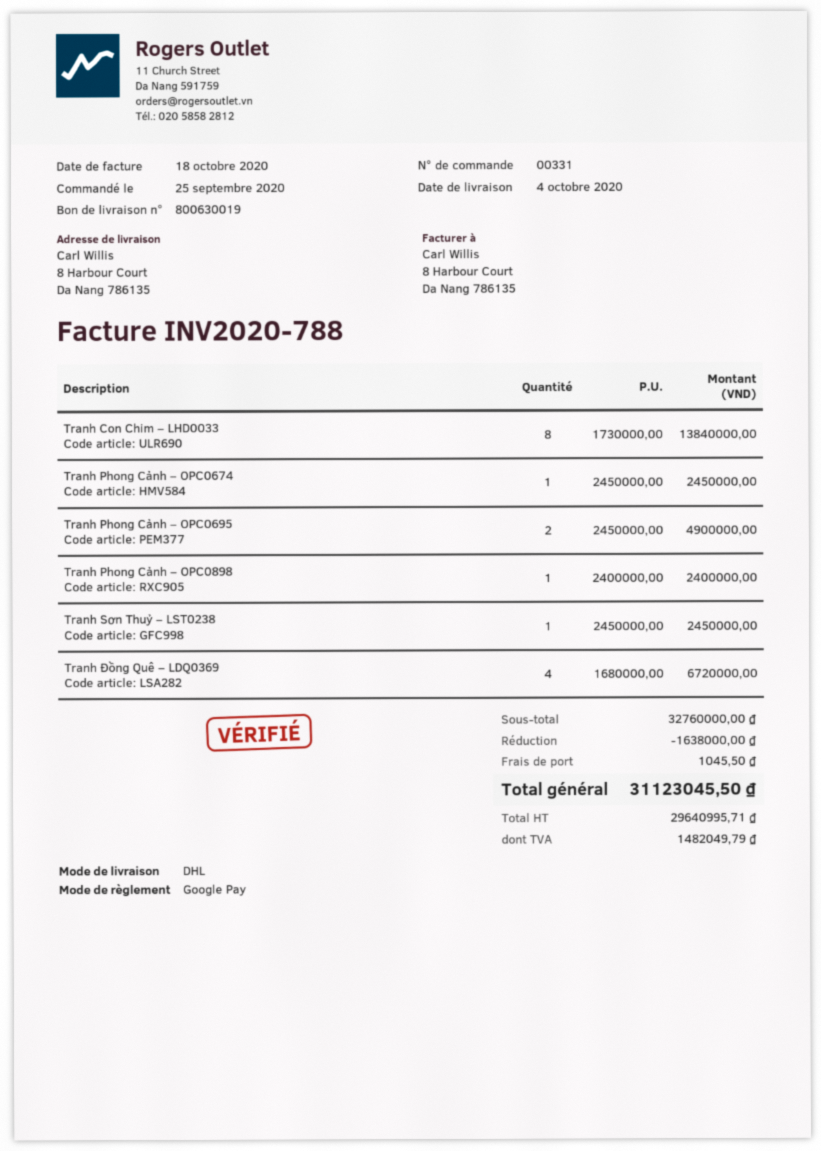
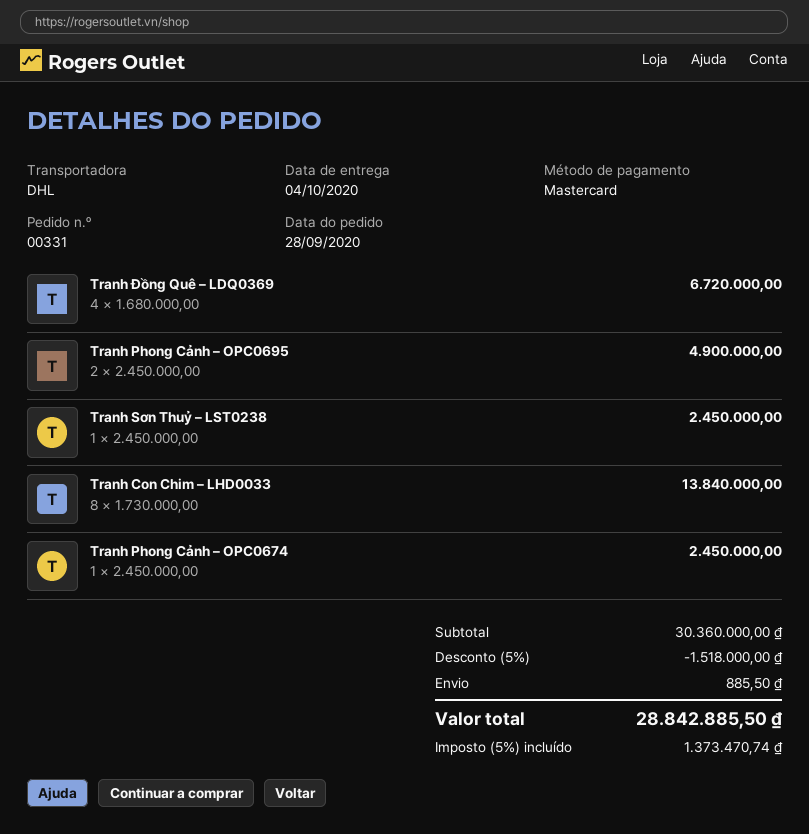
order date: 2020-09-25 -> 2020-09-28
payment method: Google Pay -> Mastercard
Tranh Phong Cảnh – OPC0898: 1 x 2400000.00 = 2400000.00 -> none
subtotal: 32760000.00 -> 30360000.00
discount: 1638000.00 -> 1518000.00
shipping: 1045.50 -> 885.50
tax: 1482049.79 -> 1373470.74
total: 31123045.50 -> 28842885.50

